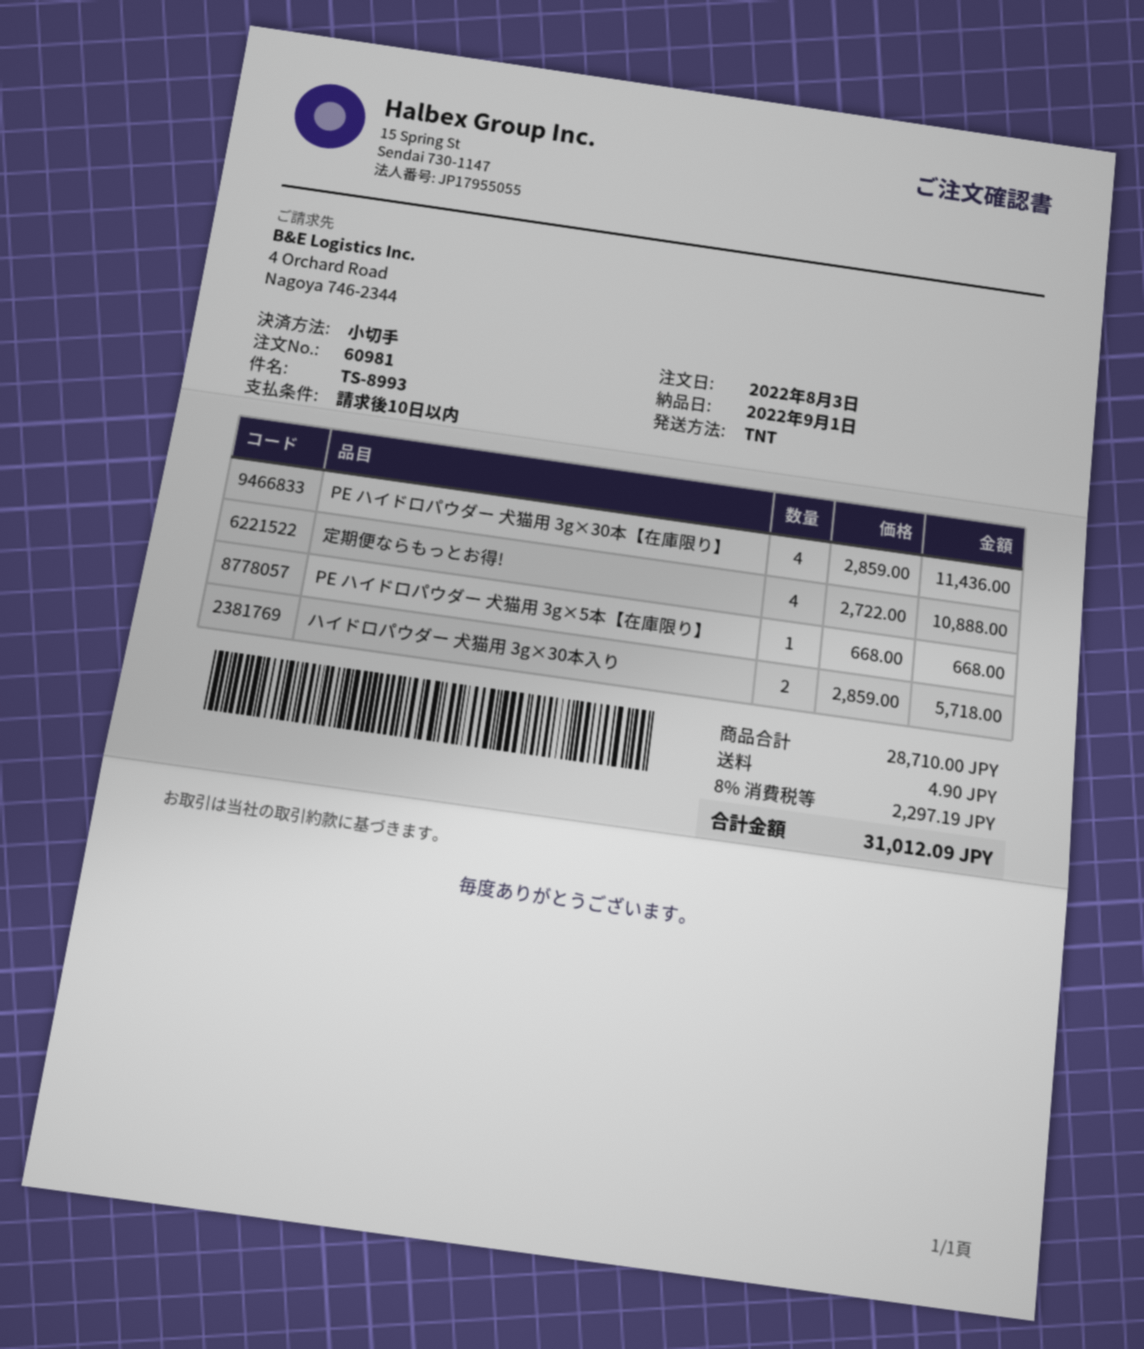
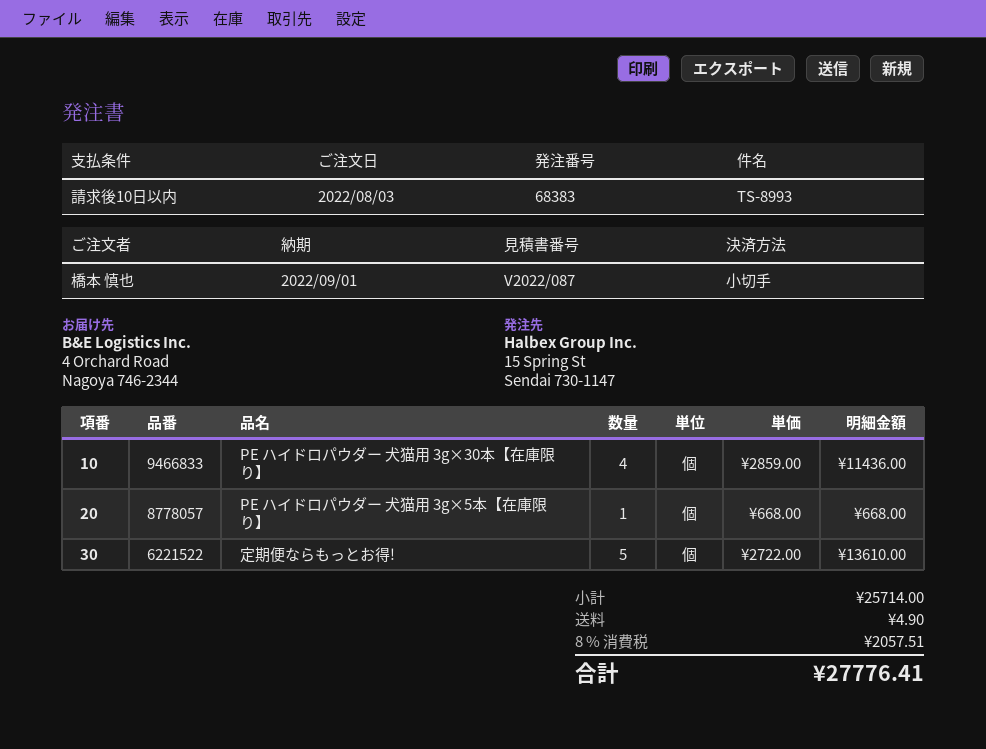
order number: 60981 -> 68383
定期便ならもっとお得!: 4 x 2722.00 = 10888.00 -> 5 x 2722.00 = 13610.00
ハイドロパウダー 犬猫用 3g×30本入り: 2 x 2859.00 = 5718.00 -> none
subtotal: 28710.00 -> 25714.00
tax: 8% = 2297.19 -> 8% = 2057.51
total: 31012.09 -> 27776.41

